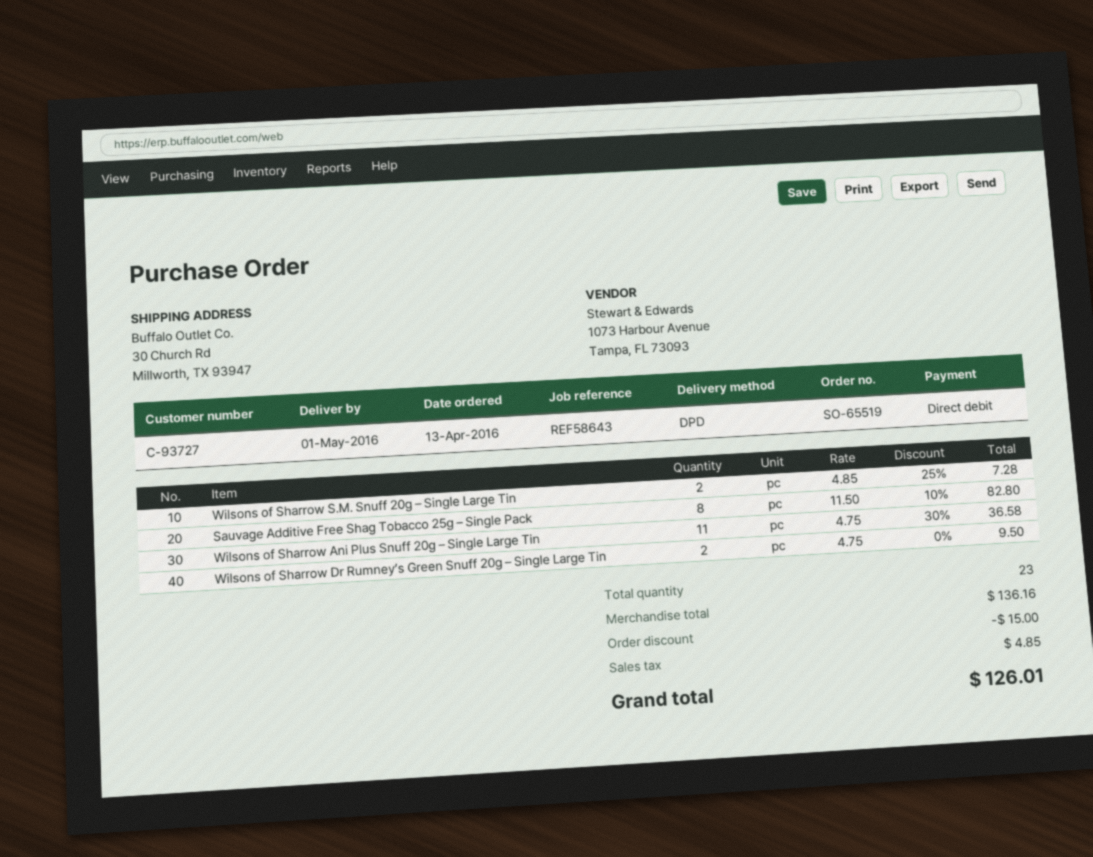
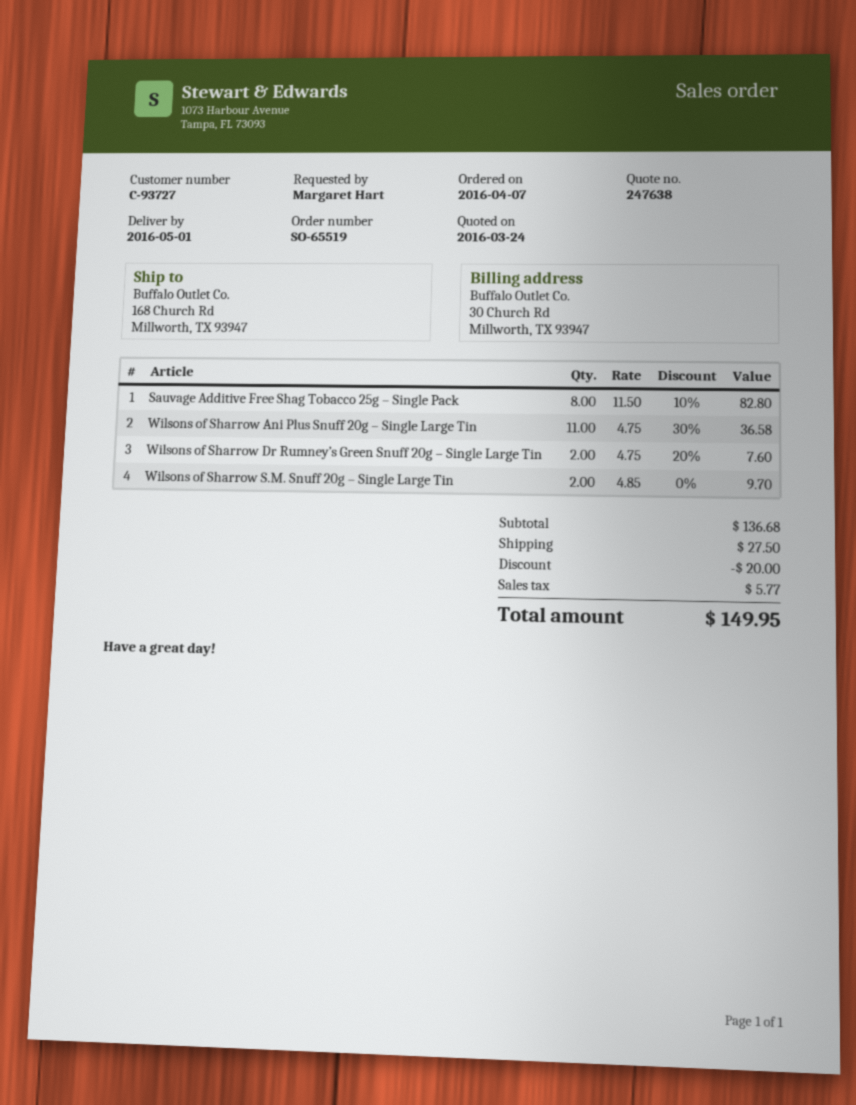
order date: 2016-04-13 -> 2016-04-07
ship to: 30 Church Rd, Millworth, TX 93947 -> 168 Church Rd, Millworth, TX 93947
Wilsons of Sharrow S.M. Snuff 20g – Single Large Tin: 2 x 4.85 - 25% = 7.28 -> 2 x 4.85 = 9.70
Wilsons of Sharrow Dr Rumney’s Green Snuff 20g – Single Large Tin: 2 x 4.75 = 9.50 -> 2 x 4.75 - 20% = 7.60
subtotal: 136.16 -> 136.68
discount: 15.00 -> 20.00
shipping: none -> 27.50
tax: 4.85 -> 5.77
total: 126.01 -> 149.95

